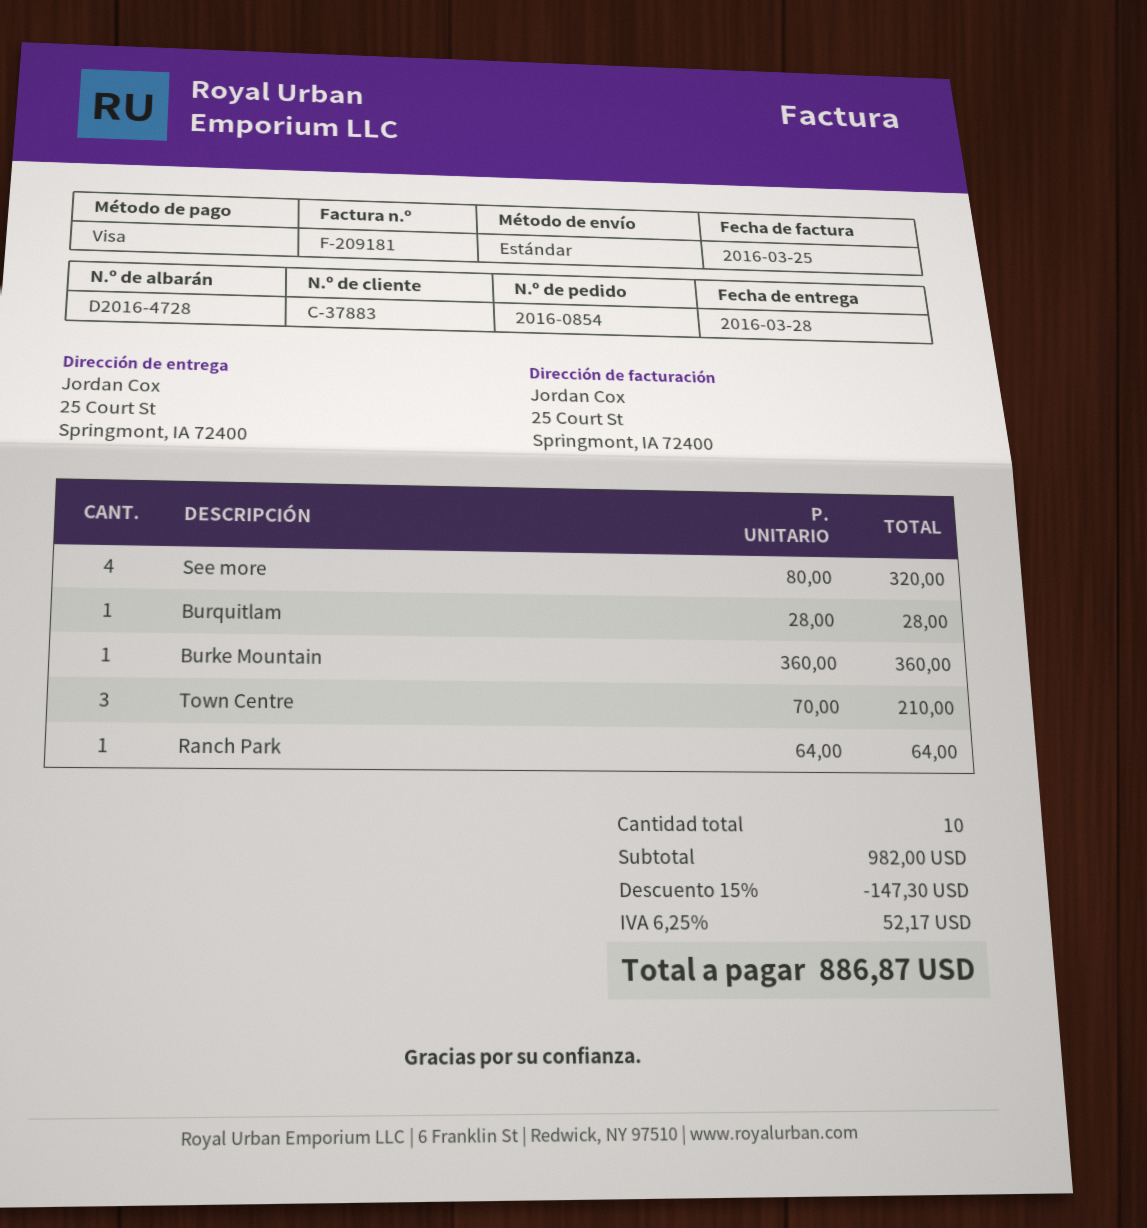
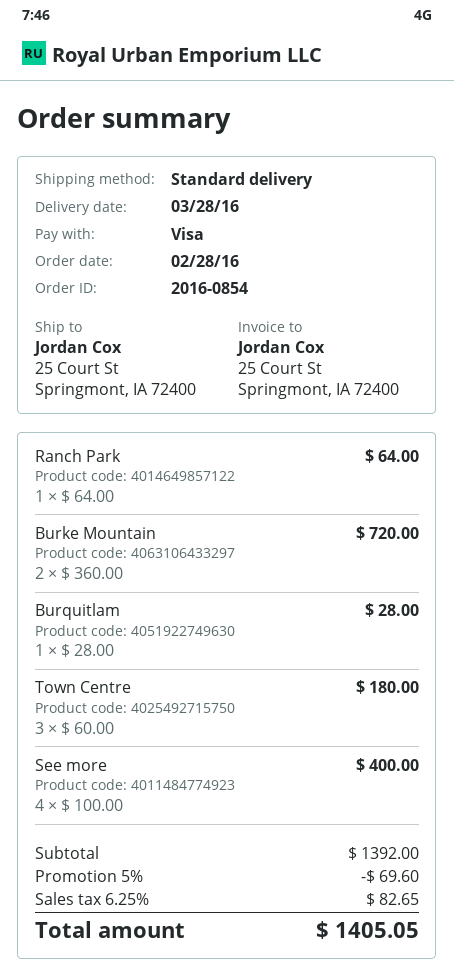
See more: 4 x 80.00 = 320.00 -> 4 x 100.00 = 400.00
Burke Mountain: 1 x 360.00 = 360.00 -> 2 x 360.00 = 720.00
Town Centre: 3 x 70.00 = 210.00 -> 3 x 60.00 = 180.00
subtotal: 982.00 -> 1392.00
discount: 15% = 147.30 -> 5% = 69.60
tax: 6.25% = 52.17 -> 6.25% = 82.65
total: 886.87 -> 1405.05

